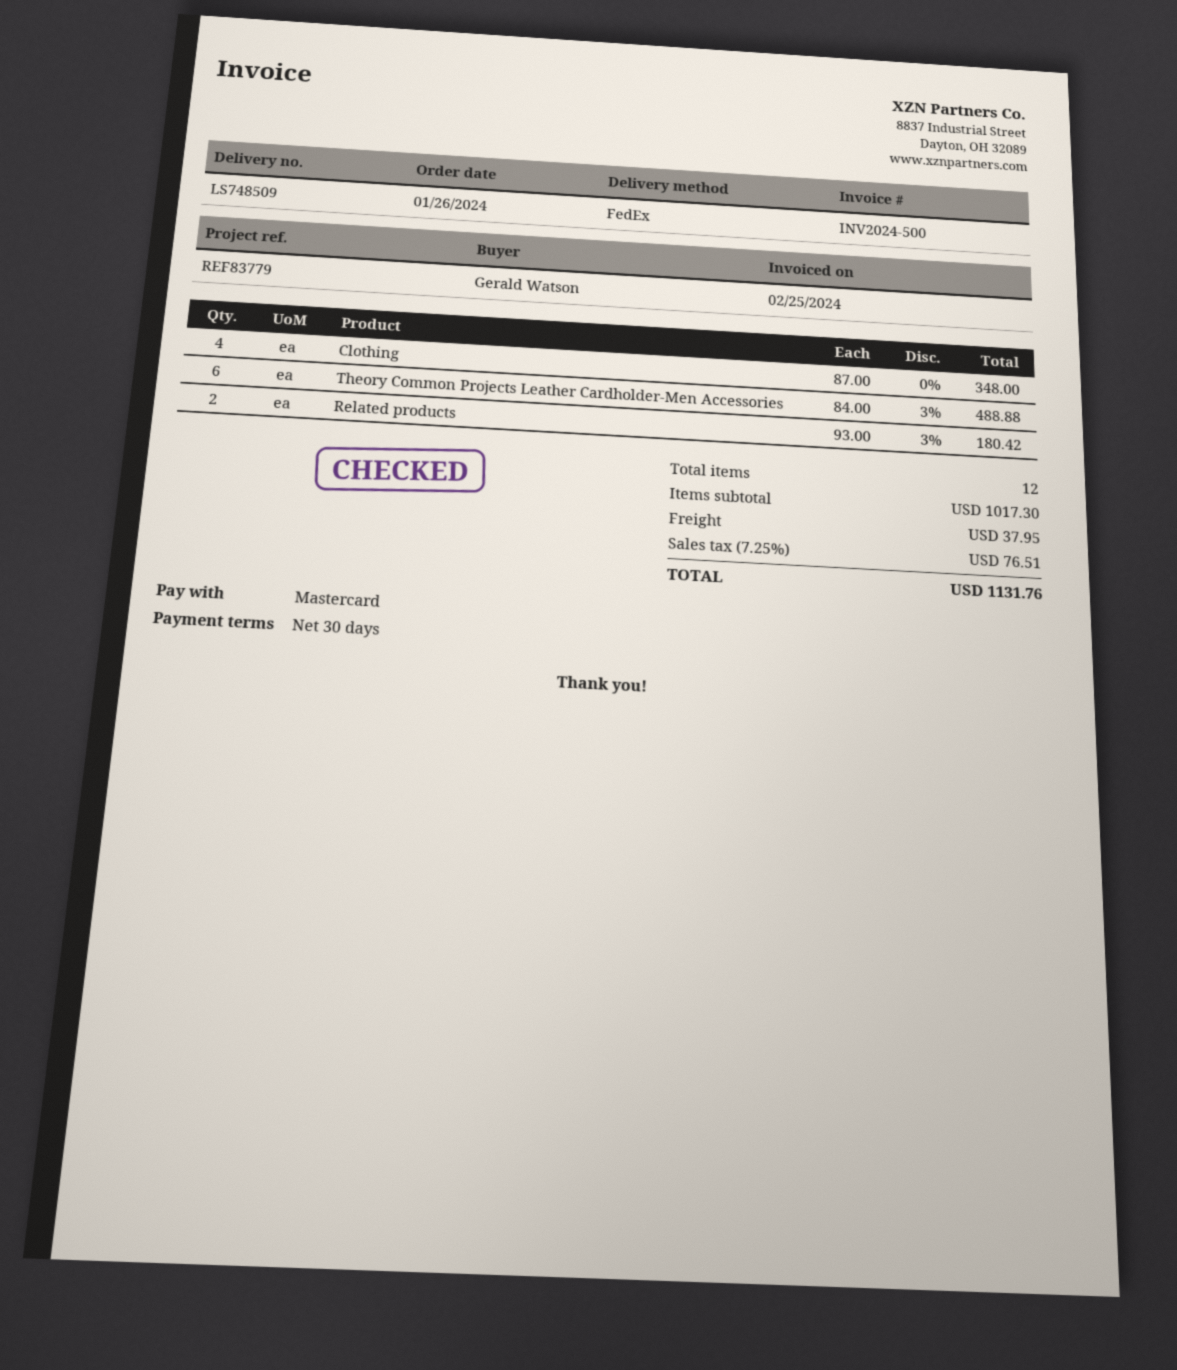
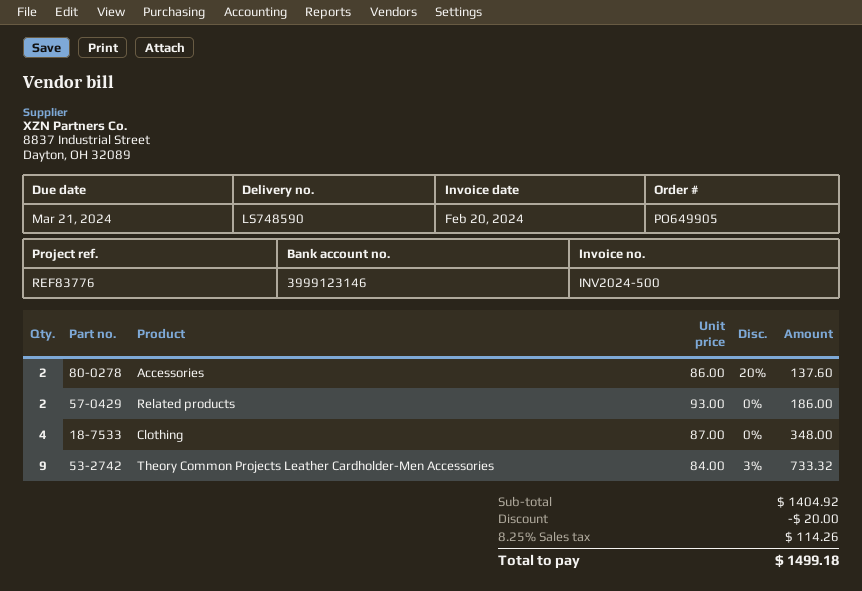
delivery note number: LS748509 -> LS748590
invoice date: 2024-02-25 -> 2024-02-20
reference: REF83779 -> REF83776
Theory Common Projects Leather Cardholder-Men Accessories: 6 x 84.00 - 3% = 488.88 -> 9 x 84.00 - 3% = 733.32
Related products: 2 x 93.00 - 3% = 180.42 -> 2 x 93.00 = 186.00
Accessories: none -> 2 x 86.00 - 20% = 137.60
subtotal: 1017.30 -> 1404.92
discount: none -> 20.00
shipping: 37.95 -> none
tax: 7.25% = 76.51 -> 8.25% = 114.26
total: 1131.76 -> 1499.18

